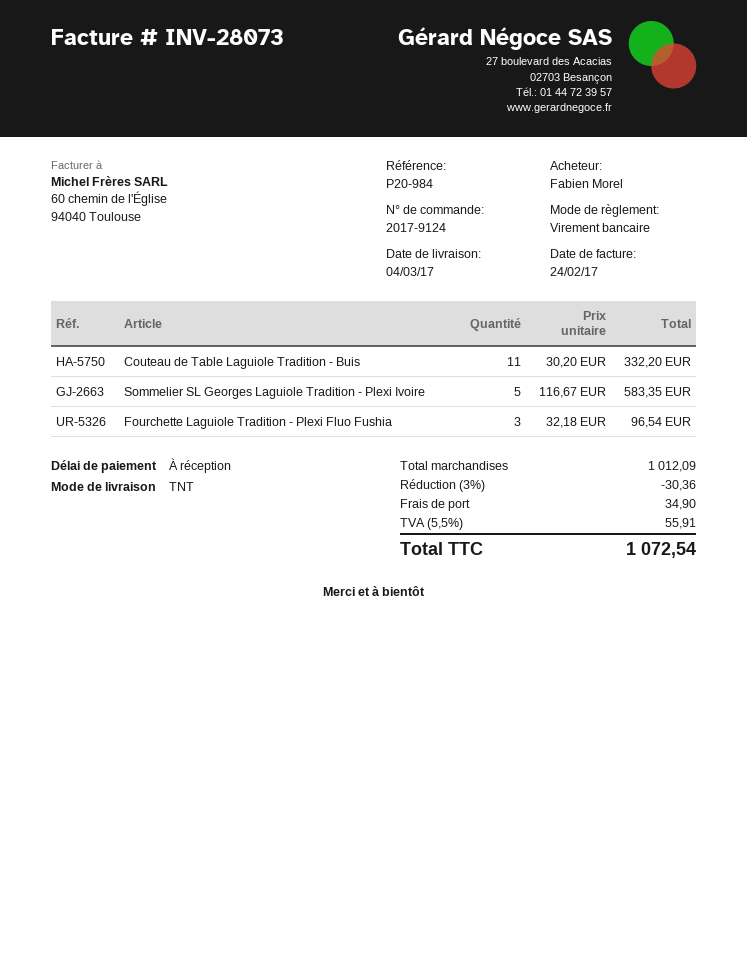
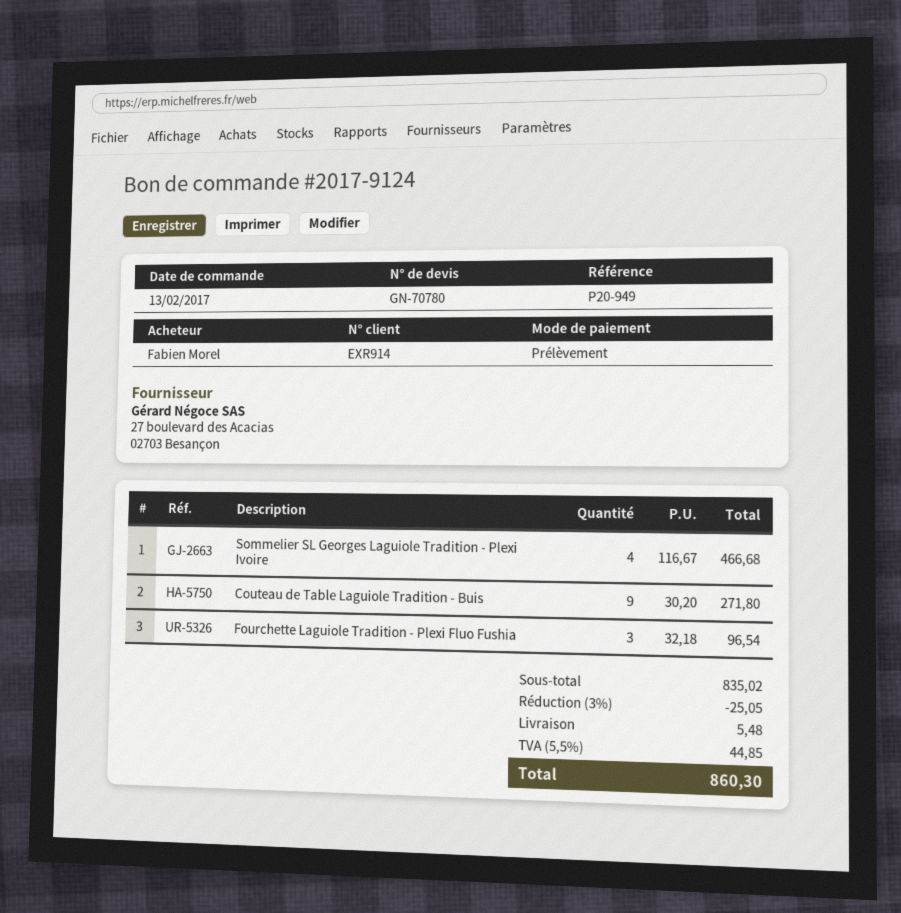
reference: P20-984 -> P20-949
payment method: bank transfer -> direct debit
Couteau de Table Laguiole Tradition - Buis: 11 x 30.20 = 332.20 -> 9 x 30.20 = 271.80
Sommelier SL Georges Laguiole Tradition - Plexi Ivoire: 5 x 116.67 = 583.35 -> 4 x 116.67 = 466.68
subtotal: 1012.09 -> 835.02
discount: 3% = 30.36 -> 3% = 25.05
shipping: 34.90 -> 5.48
tax: 5.5% = 55.91 -> 5.5% = 44.85
total: 1072.54 -> 860.30

